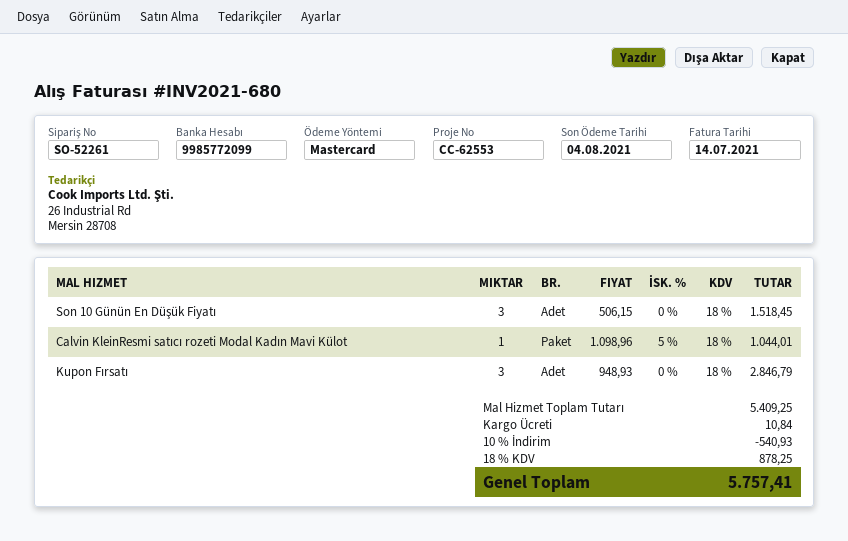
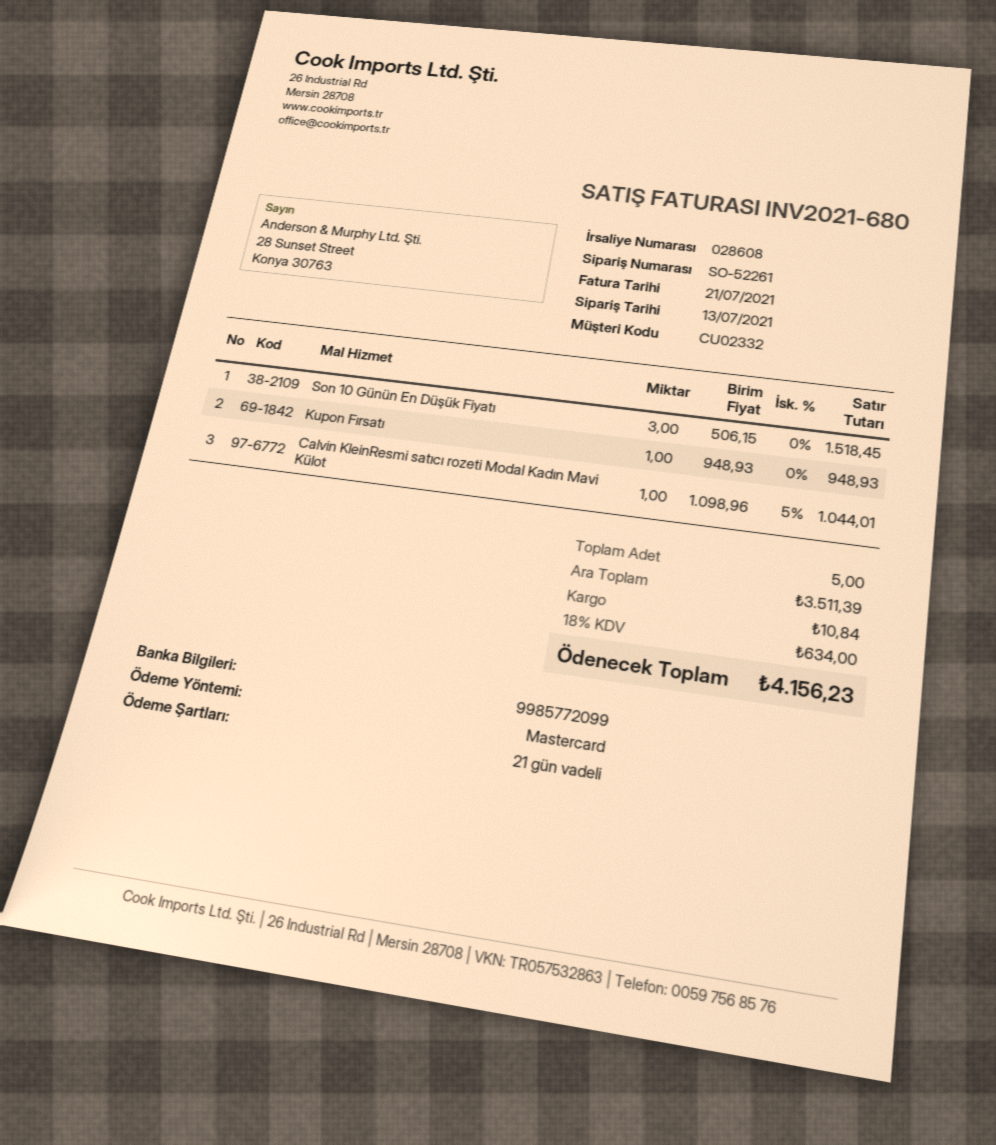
invoice date: 2021-07-14 -> 2021-07-21
Kupon Fırsatı: 3 x 948.93 = 2846.79 -> 1 x 948.93 = 948.93
subtotal: 5409.25 -> 3511.39
discount: 10% = 540.93 -> none
tax: 18% = 878.25 -> 18% = 634.00
total: 5757.41 -> 4156.23

